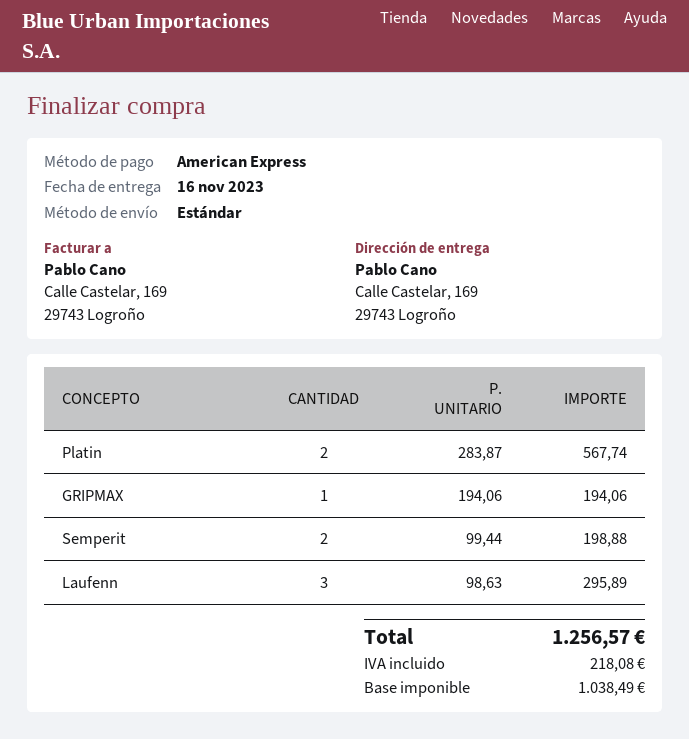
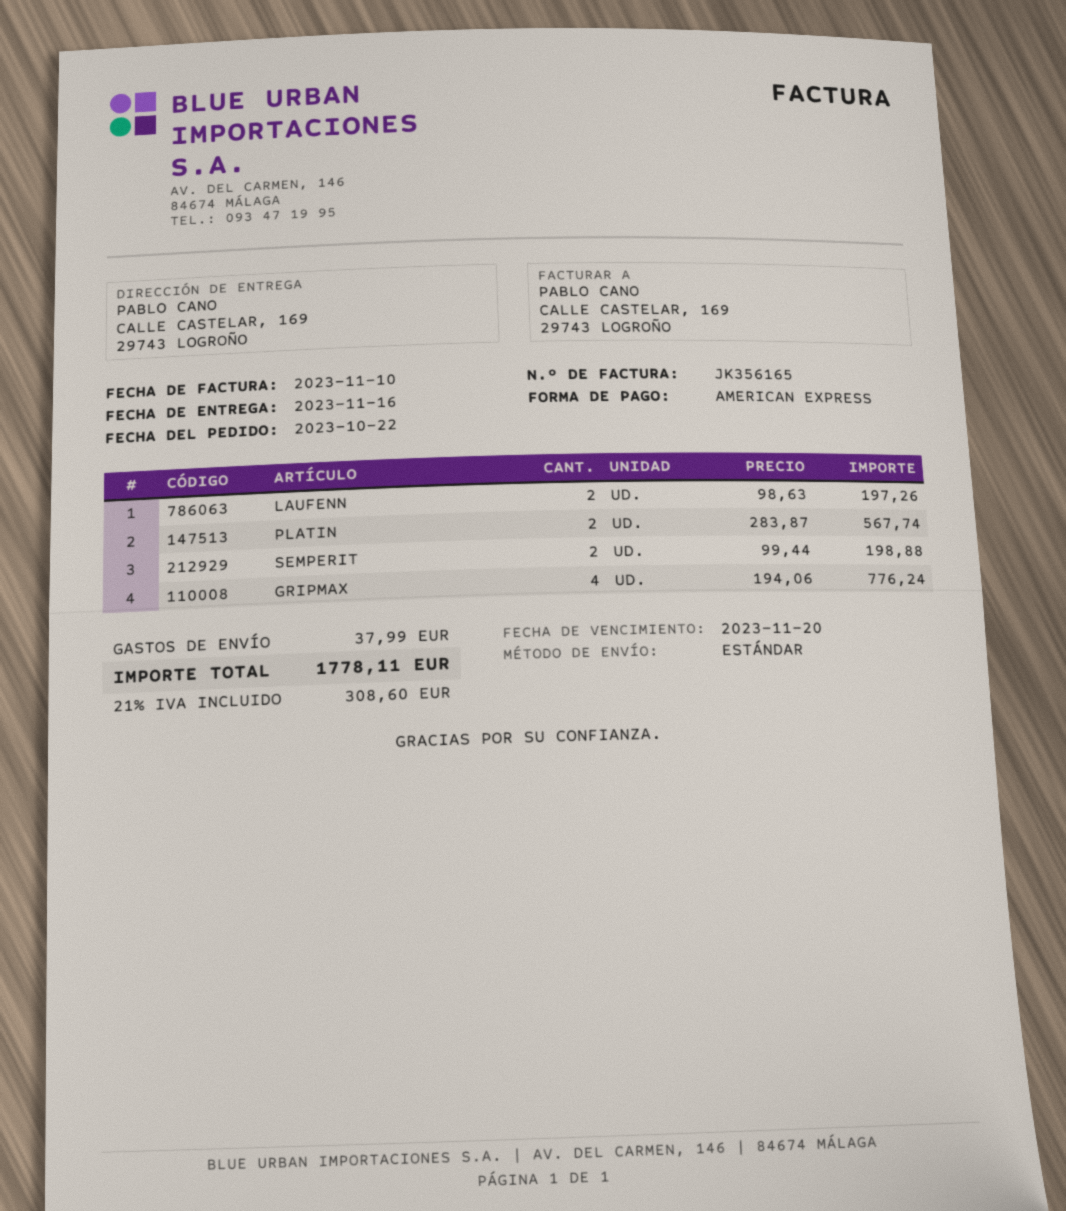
GRIPMAX: 1 x 194.06 = 194.06 -> 4 x 194.06 = 776.24
Laufenn: 3 x 98.63 = 295.89 -> 2 x 98.63 = 197.26
shipping: none -> 37.99
tax: 218.08 -> 308.60
total: 1256.57 -> 1778.11

